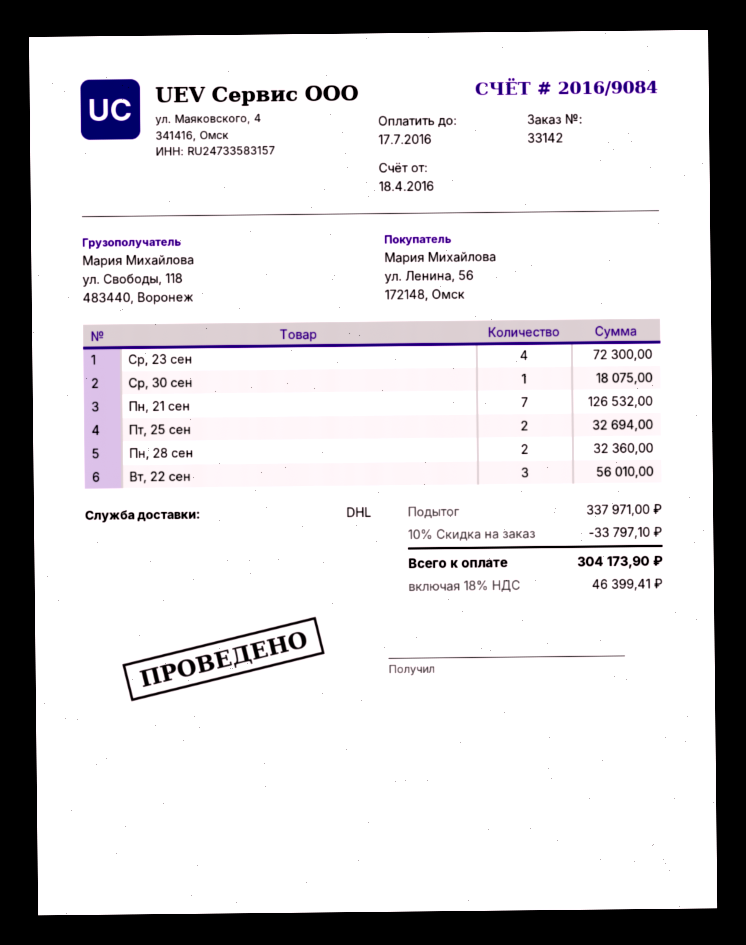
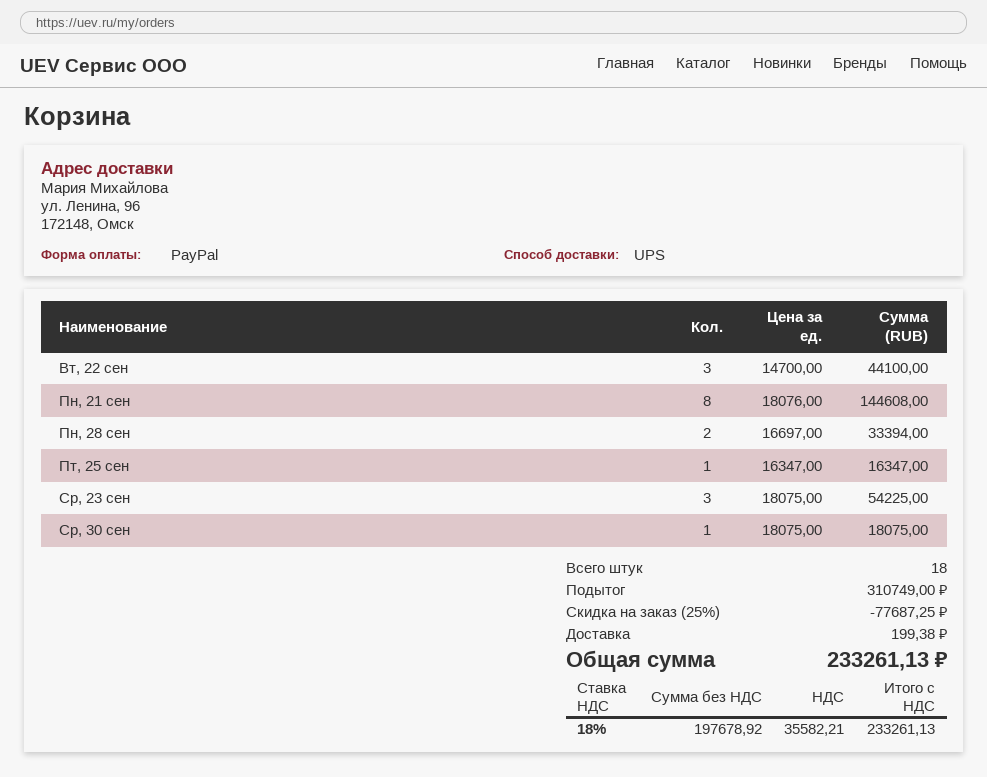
shipping method: DHL -> UPS
ship to: ул. Свободы, 118, 483440, Воронеж -> ул. Ленина, 96, 172148, Омск
Ср, 23 сен: 4 for 72300.00 -> 3 for 54225.00
Пн, 21 сен: 7 for 126532.00 -> 8 for 144608.00
Пт, 25 сен: 2 for 32694.00 -> 1 for 16347.00
Пн, 28 сен: 2 for 32360.00 -> 2 for 33394.00
Вт, 22 сен: 3 for 56010.00 -> 3 for 44100.00
subtotal: 337971.00 -> 310749.00
discount: 10% = 33797.10 -> 25% = 77687.25
shipping: none -> 199.38
tax: 18% = 46399.41 -> 18% = 35582.21
total: 304173.90 -> 233261.13

